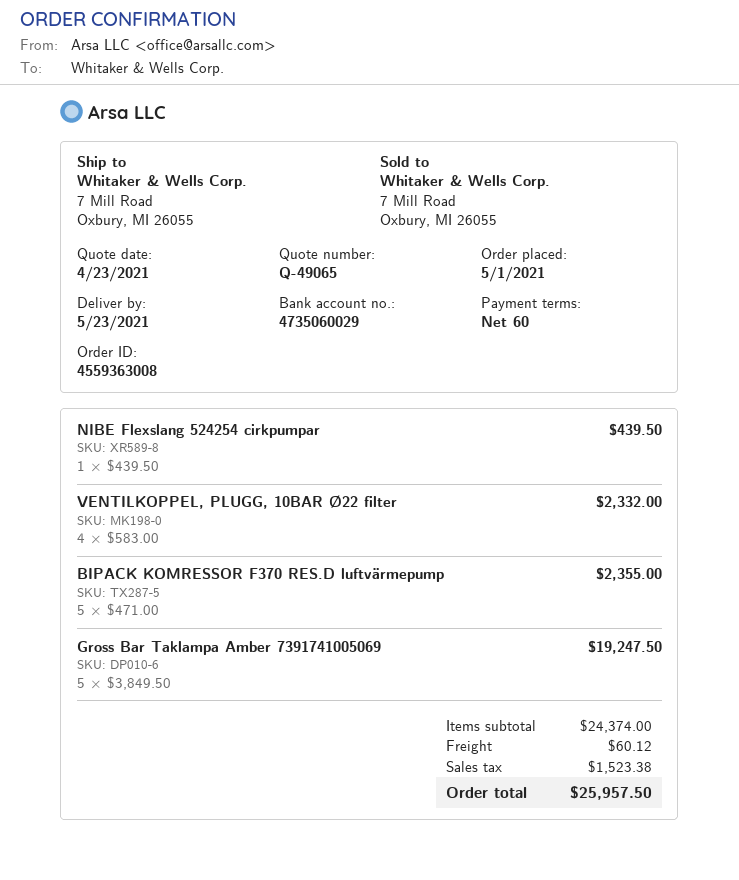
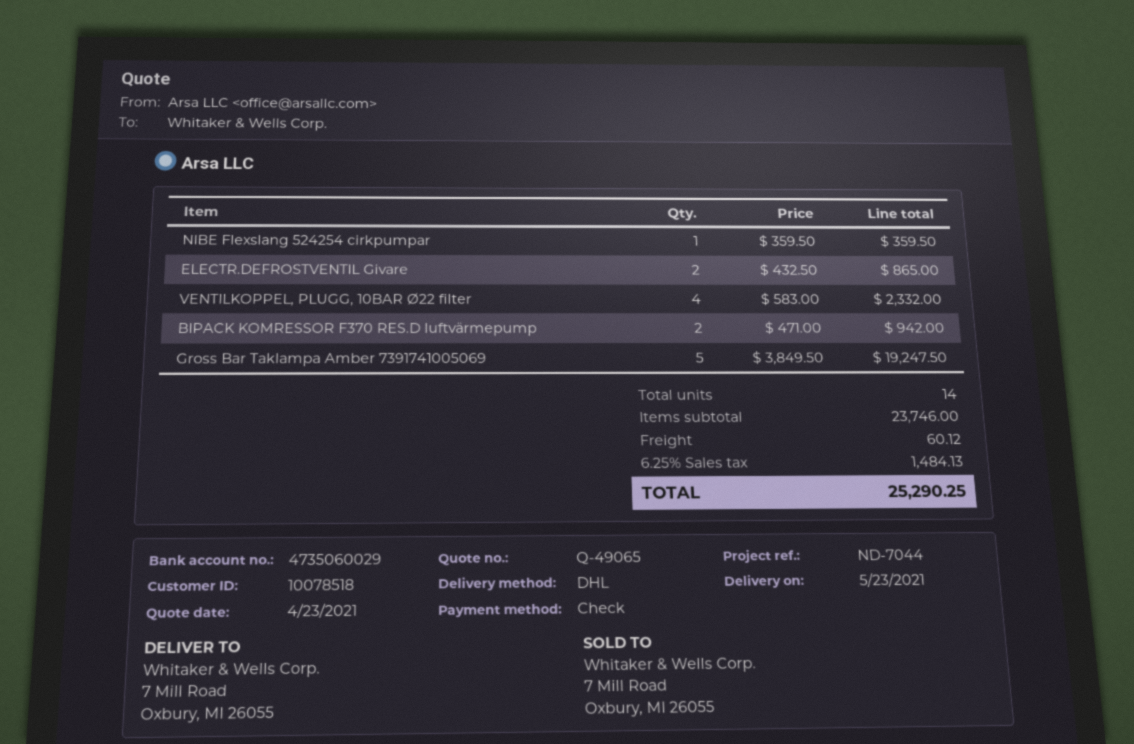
NIBE Flexslang 524254 cirkpumpar: 1 x 439.50 = 439.50 -> 1 x 359.50 = 359.50
BIPACK KOMRESSOR F370 RES.D luftvärmepump: 5 x 471.00 = 2355.00 -> 2 x 471.00 = 942.00
ELECTR.DEFROSTVENTIL Givare: none -> 2 x 432.50 = 865.00
subtotal: 24374.00 -> 23746.00
tax: 1523.38 -> 1484.13
total: 25957.50 -> 25290.25

